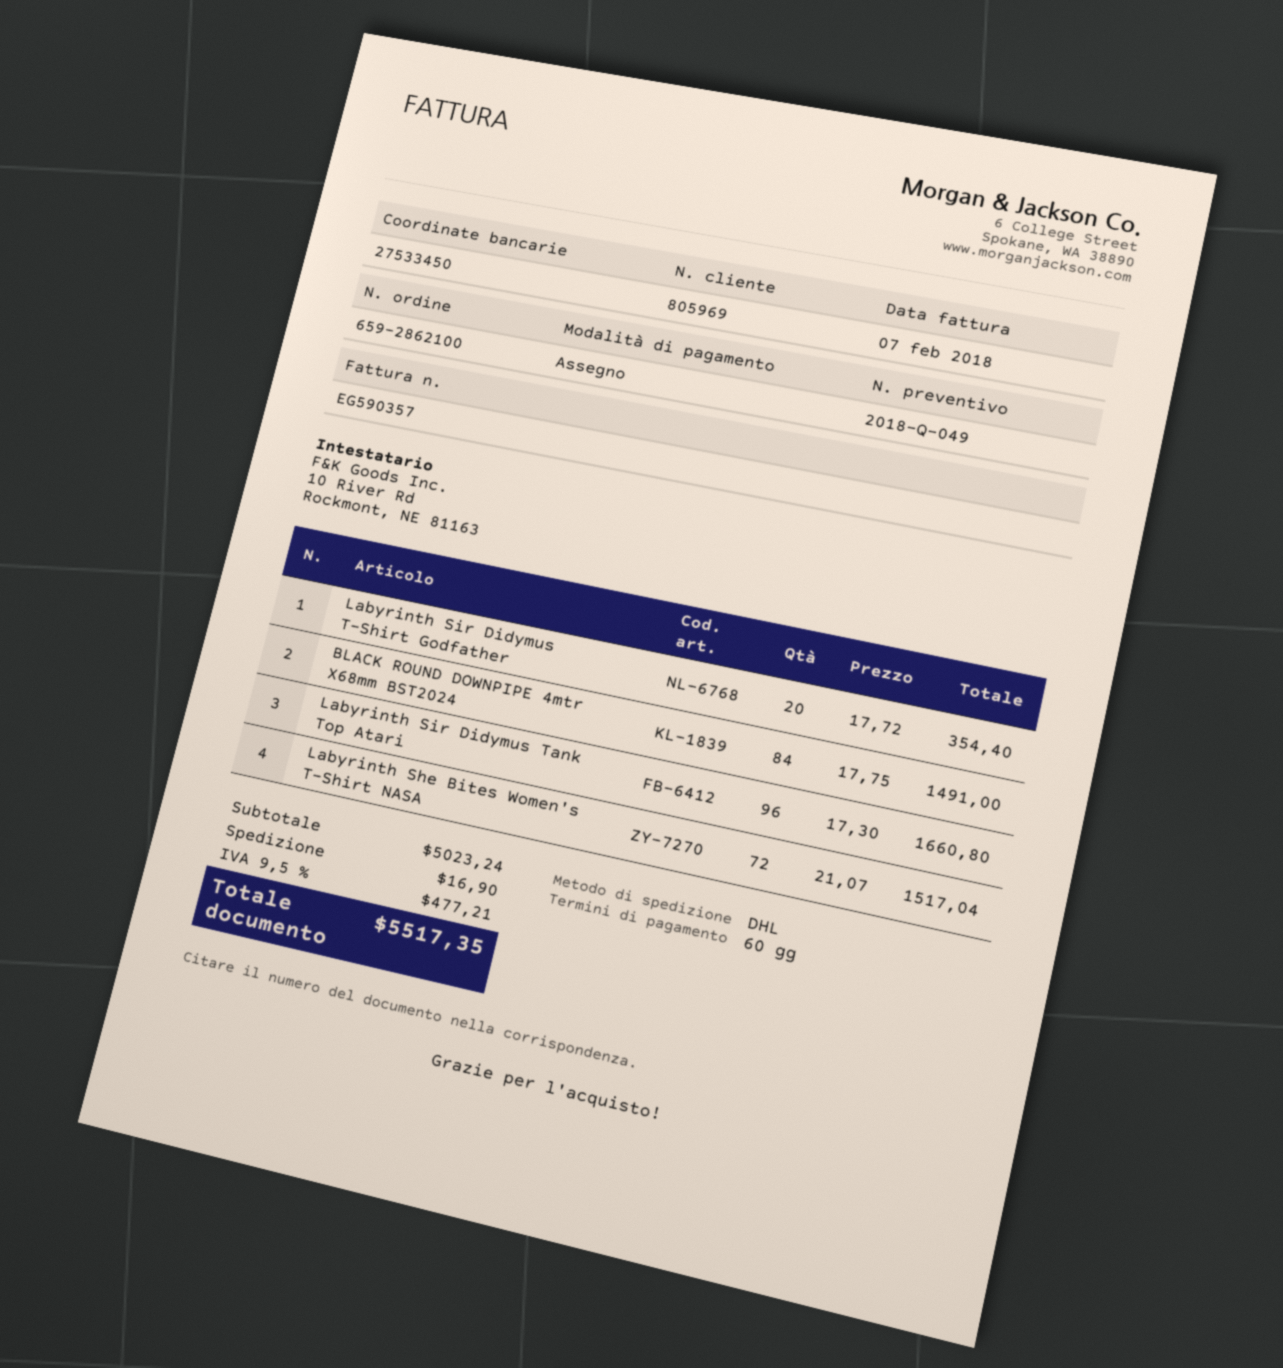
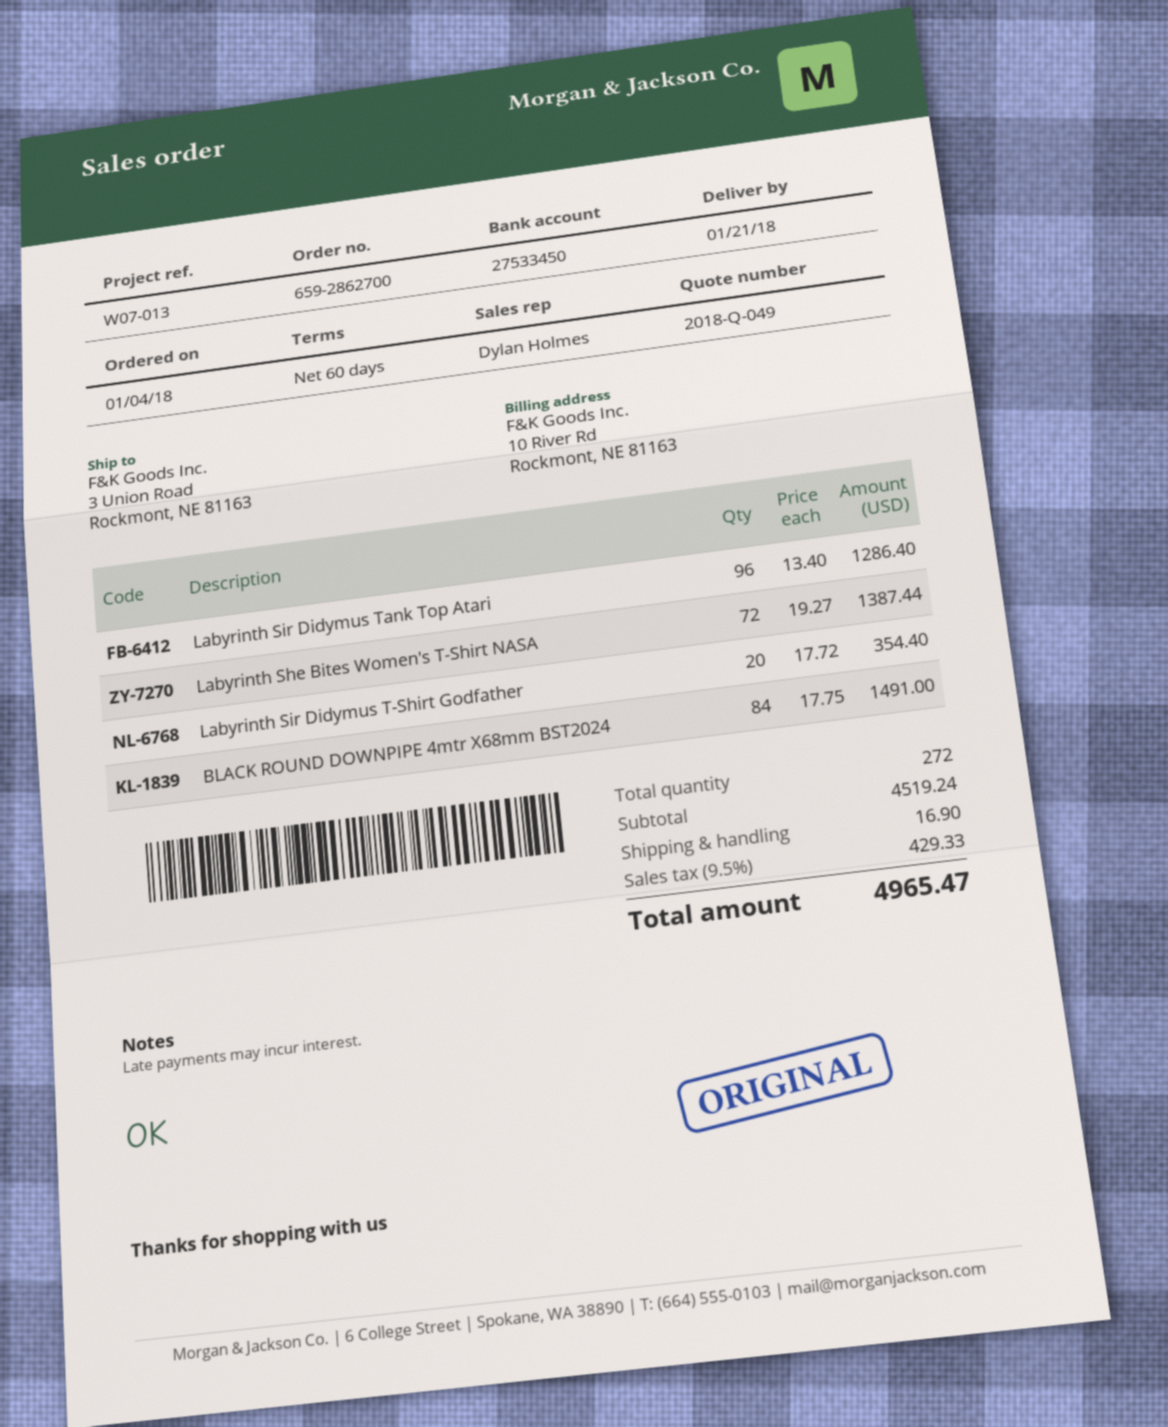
order number: 659-2862100 -> 659-2862700
Labyrinth Sir Didymus Tank Top Atari: 96 x 17.30 = 1660.80 -> 96 x 13.40 = 1286.40
Labyrinth She Bites Women's T-Shirt NASA: 72 x 21.07 = 1517.04 -> 72 x 19.27 = 1387.44
subtotal: 5023.24 -> 4519.24
tax: 9.5% = 477.21 -> 9.5% = 429.33
total: 5517.35 -> 4965.47

